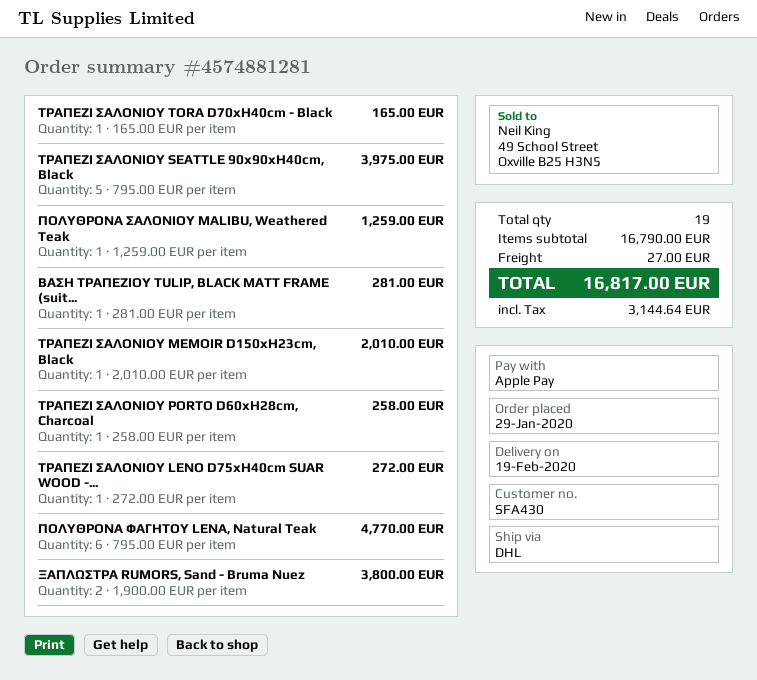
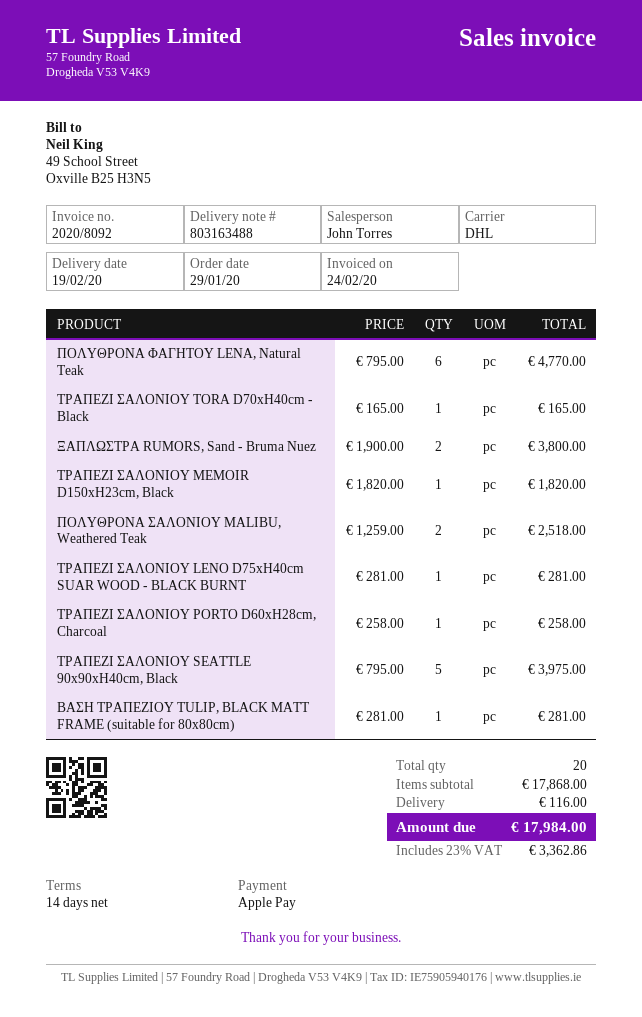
ΠΟΛΥΘΡΟΝΑ ΣΑΛΟΝΙΟΥ MALIBU, Weathered Teak: 1 x 1259.00 = 1259.00 -> 2 x 1259.00 = 2518.00
ΤΡΑΠΕΖΙ ΣΑΛΟΝΙΟΥ MEMOIR D150xH23cm, Black: 1 x 2010.00 = 2010.00 -> 1 x 1820.00 = 1820.00
ΤΡΑΠΕΖΙ ΣΑΛΟΝΙΟΥ LENO D75xH40cm SUAR WOOD -...: 1 x 272.00 = 272.00 -> 1 x 281.00 = 281.00
total quantity: 19 -> 20
subtotal: 16790.00 -> 17868.00
shipping: 27.00 -> 116.00
tax: 3144.64 -> 3362.86
total: 16817.00 -> 17984.00

